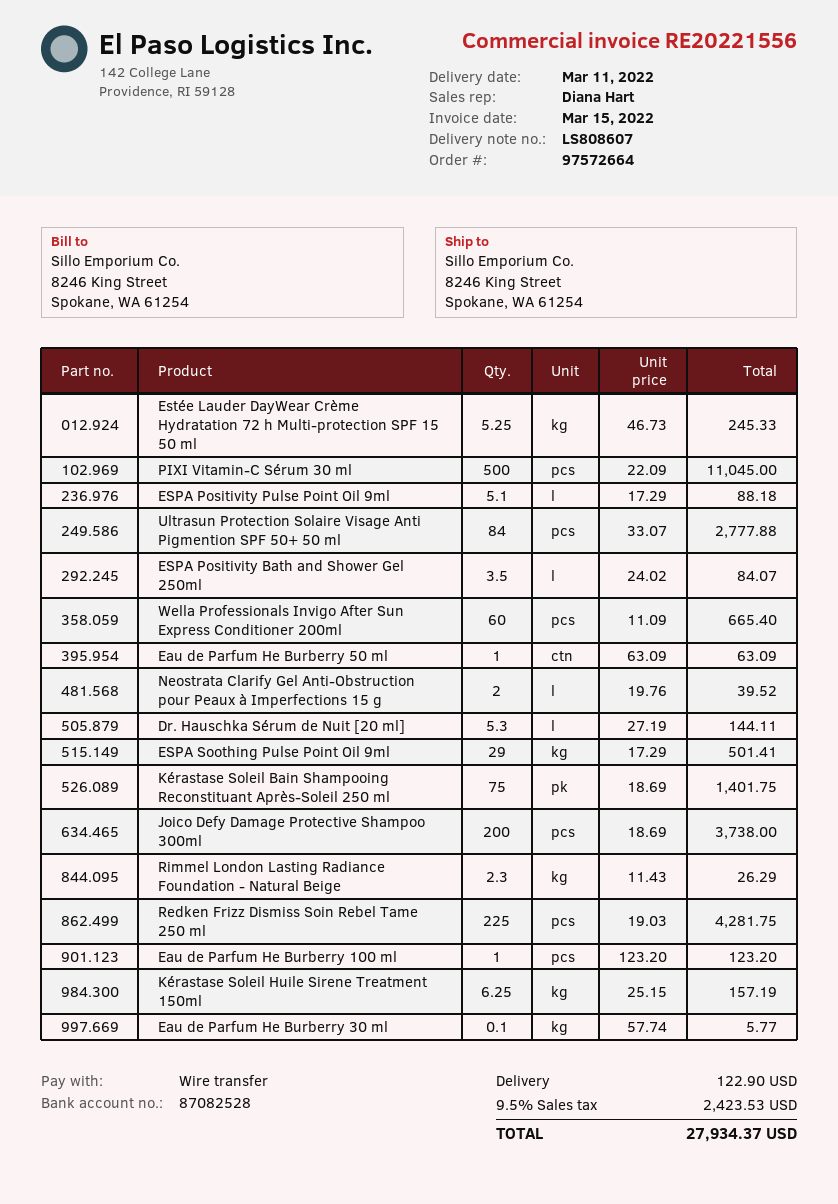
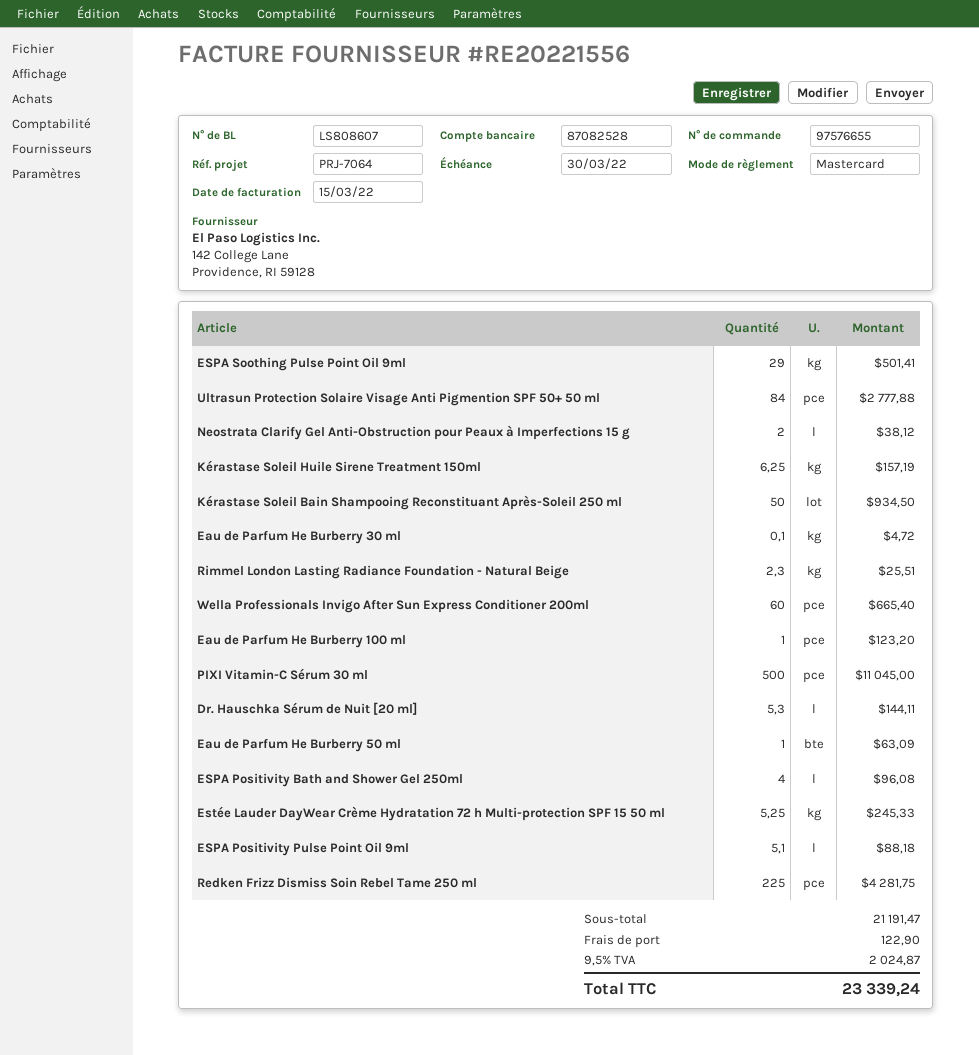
order number: 97572664 -> 97576655
payment method: bank transfer -> Mastercard
ESPA Positivity Bath and Shower Gel 250ml: 3.5 for 84.07 -> 4 for 96.08
Neostrata Clarify Gel Anti-Obstruction pour Peaux à Imperfections 15 g: 2 for 39.52 -> 2 for 38.12
Kérastase Soleil Bain Shampooing Reconstituant Après-Soleil 250 ml: 75 for 1401.75 -> 50 for 934.50
Joico Defy Damage Protective Shampoo 300ml: 200 for 3738.00 -> none
Rimmel London Lasting Radiance Foundation - Natural Beige: 2.3 for 26.29 -> 2.3 for 25.51
Eau de Parfum He Burberry 30 ml: 0.1 for 5.77 -> 0.1 for 4.72
tax: 9.5% = 2423.53 -> 9.5% = 2024.87
total: 27934.37 -> 23339.24

